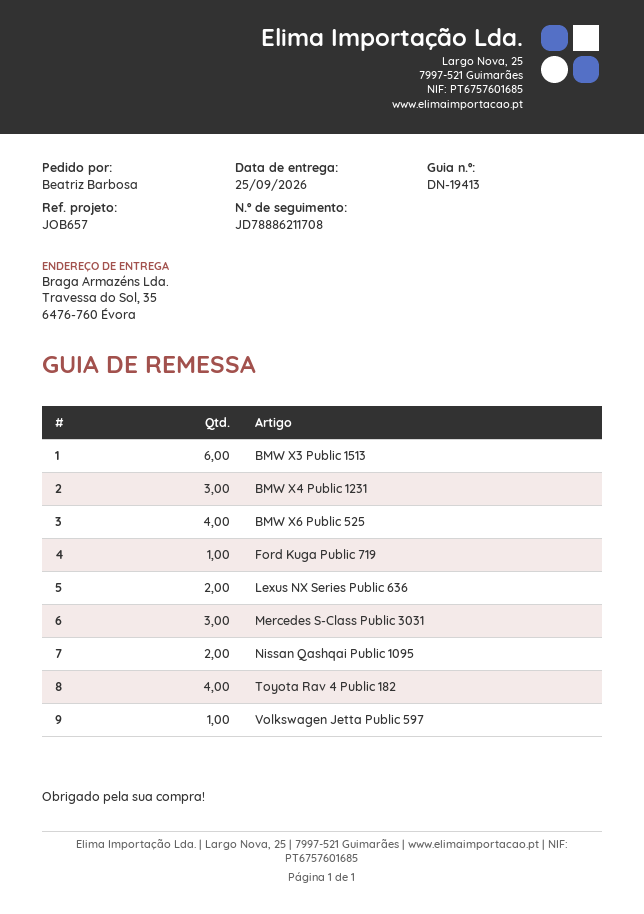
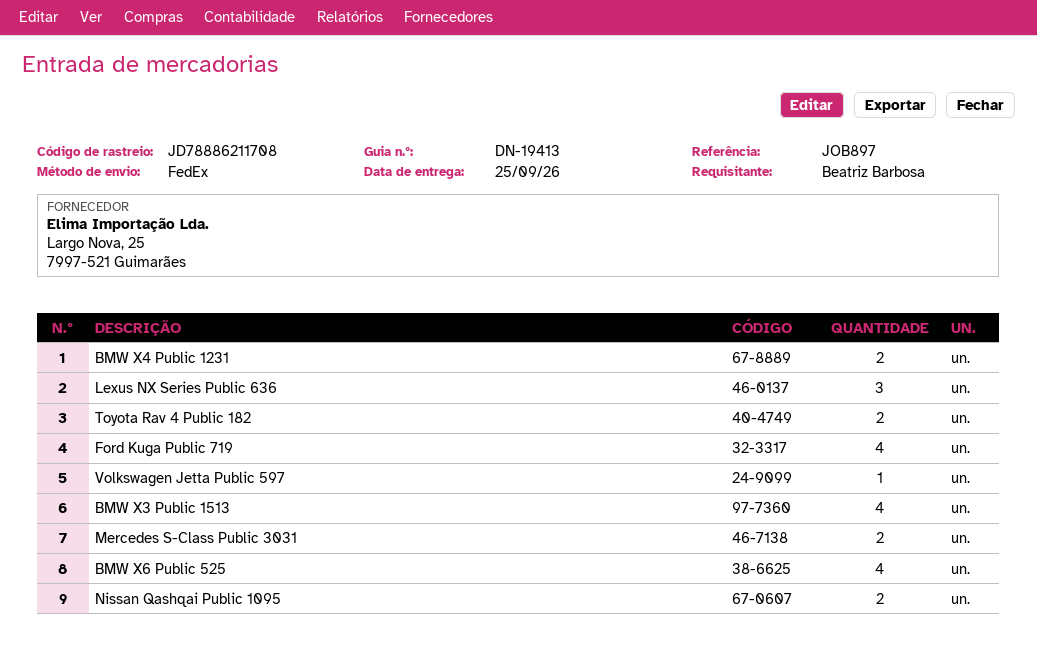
reference: JOB657 -> JOB897
BMW X3 Public 1513: 6 -> 4
BMW X4 Public 1231: 3 -> 2
Ford Kuga Public 719: 1 -> 4
Lexus NX Series Public 636: 2 -> 3
Mercedes S-Class Public 3031: 3 -> 2
Toyota Rav 4 Public 182: 4 -> 2

